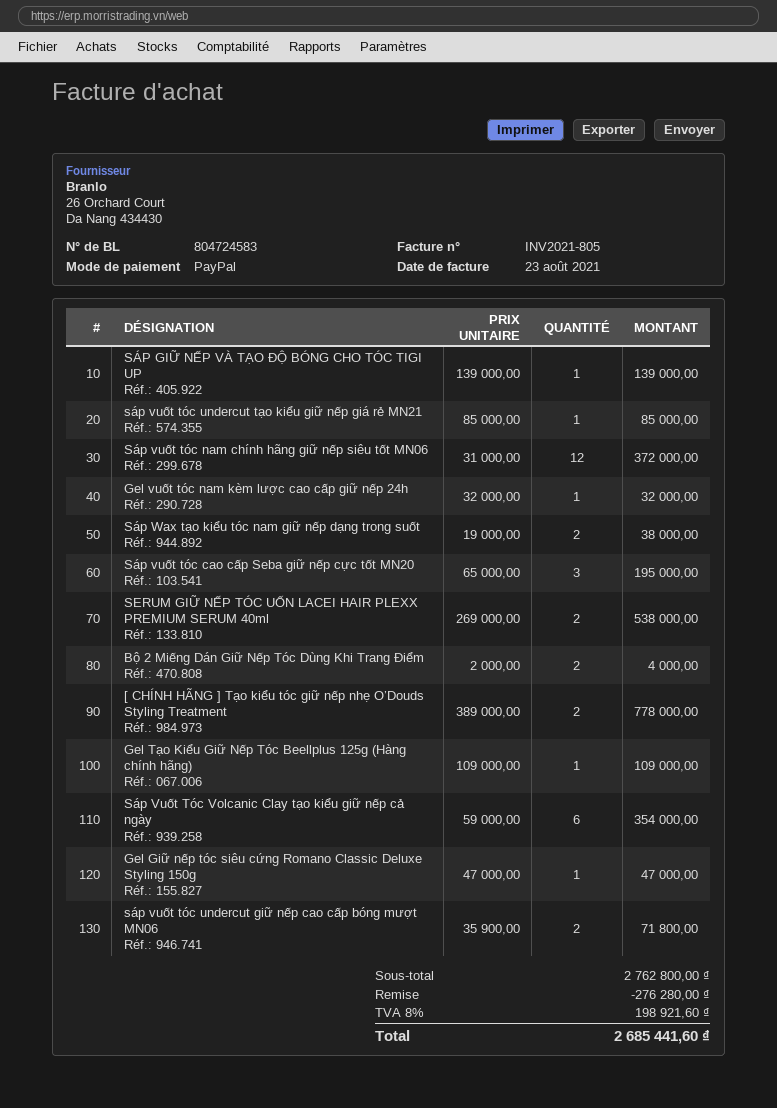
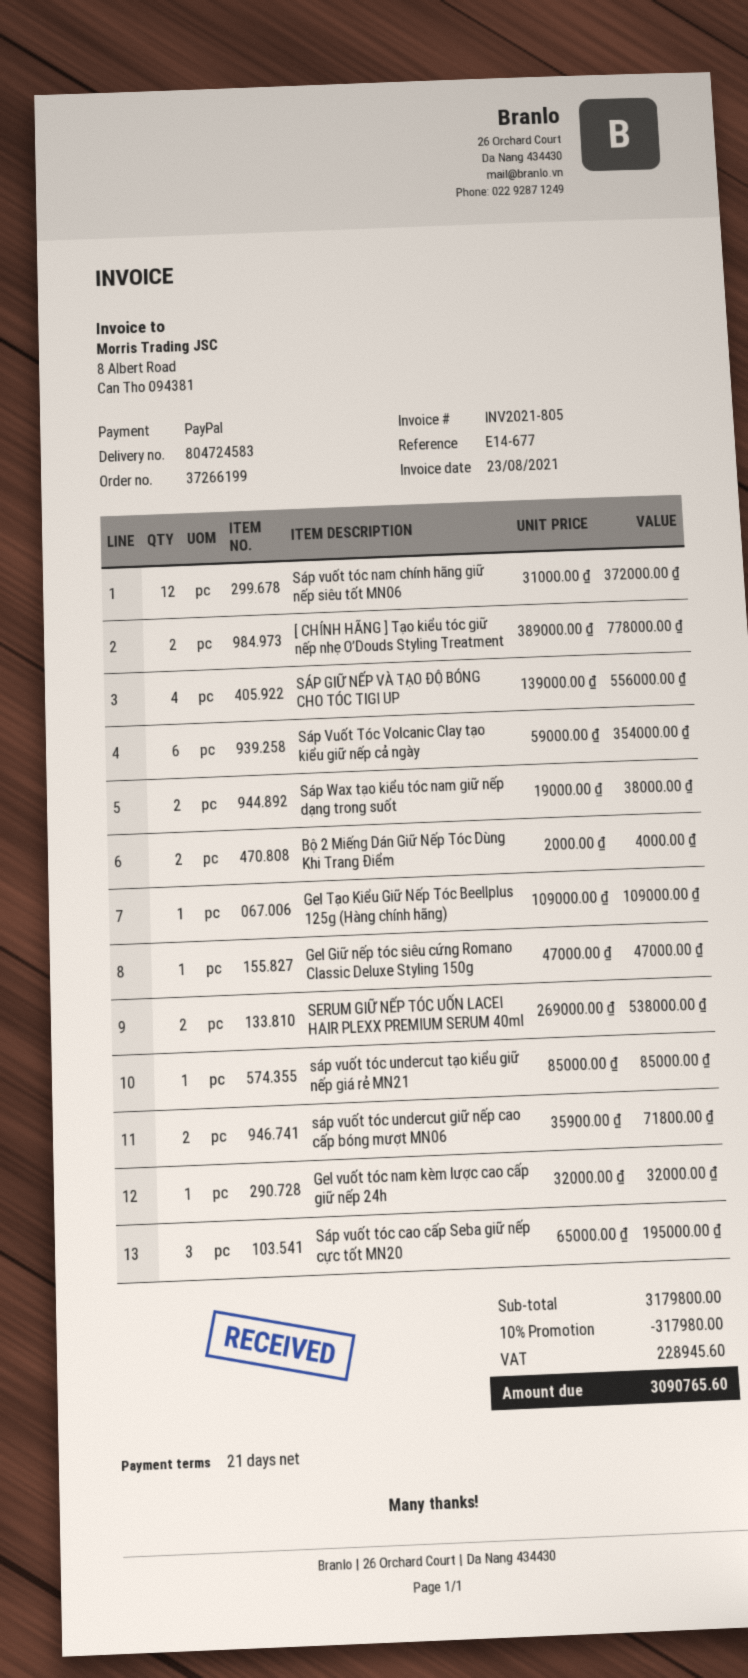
SÁP GIỮ NẾP VÀ TẠO ĐỘ BÓNG CHO TÓC TIGI UP: 1 x 139000.00 = 139000.00 -> 4 x 139000.00 = 556000.00
subtotal: 2762800.00 -> 3179800.00
discount: 276280.00 -> 317980.00
tax: 198921.60 -> 228945.60
total: 2685441.60 -> 3090765.60

